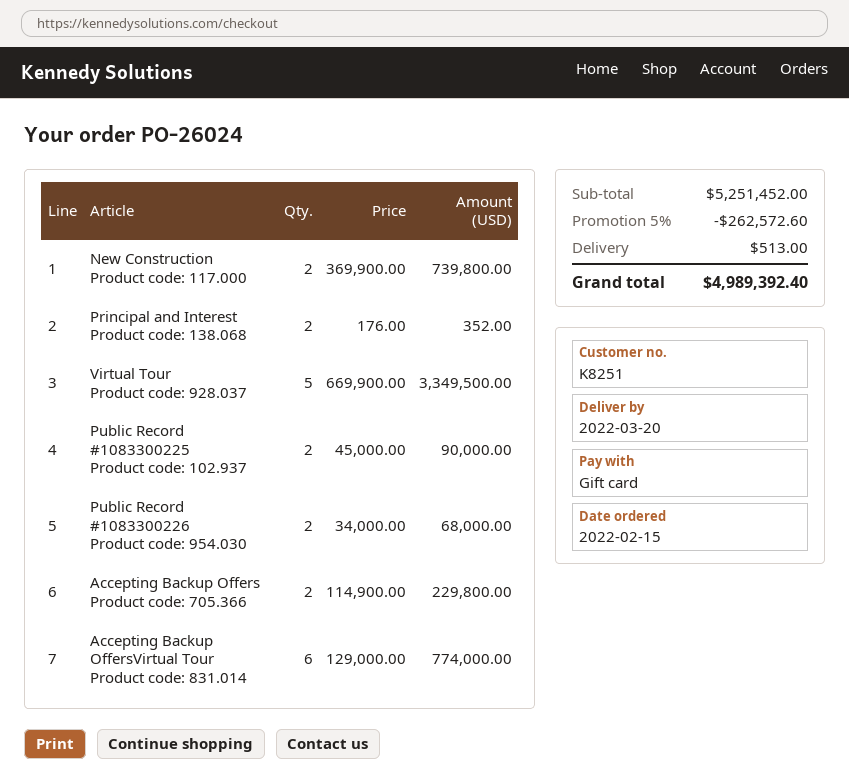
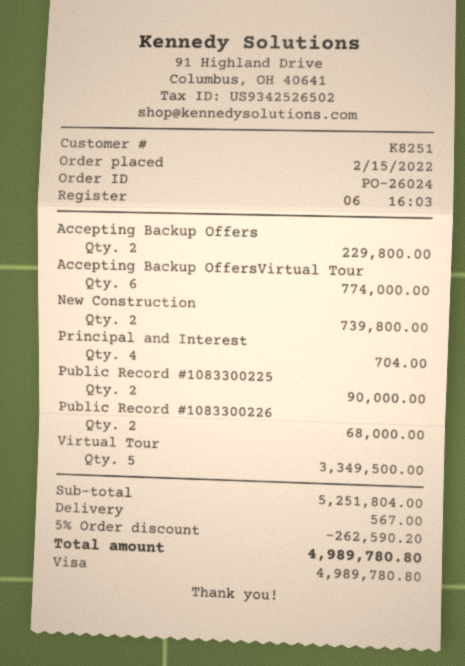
payment method: gift card -> Visa
Principal and Interest: 2 for 352.00 -> 4 for 704.00
subtotal: 5251452.00 -> 5251804.00
discount: 5% = 262572.60 -> 5% = 262590.20
shipping: 513.00 -> 567.00
total: 4989392.40 -> 4989780.80

